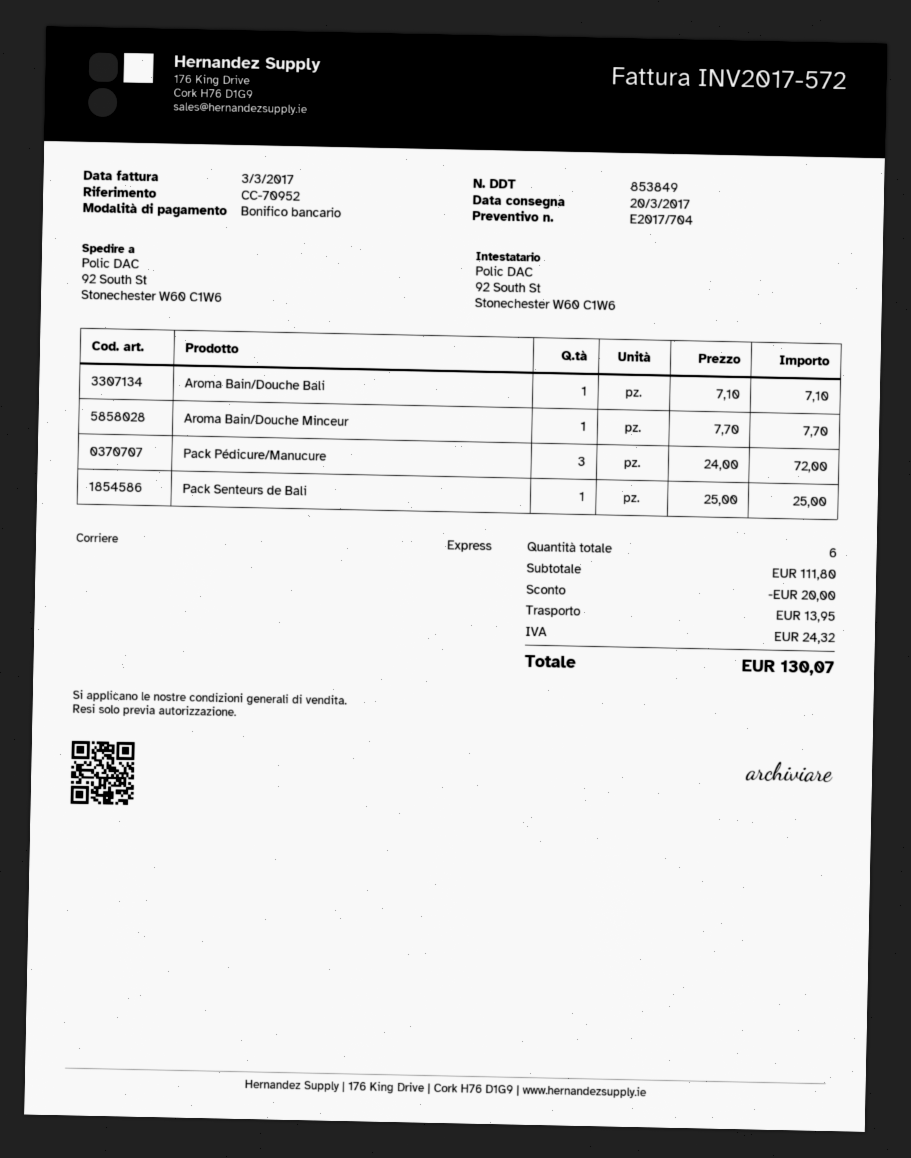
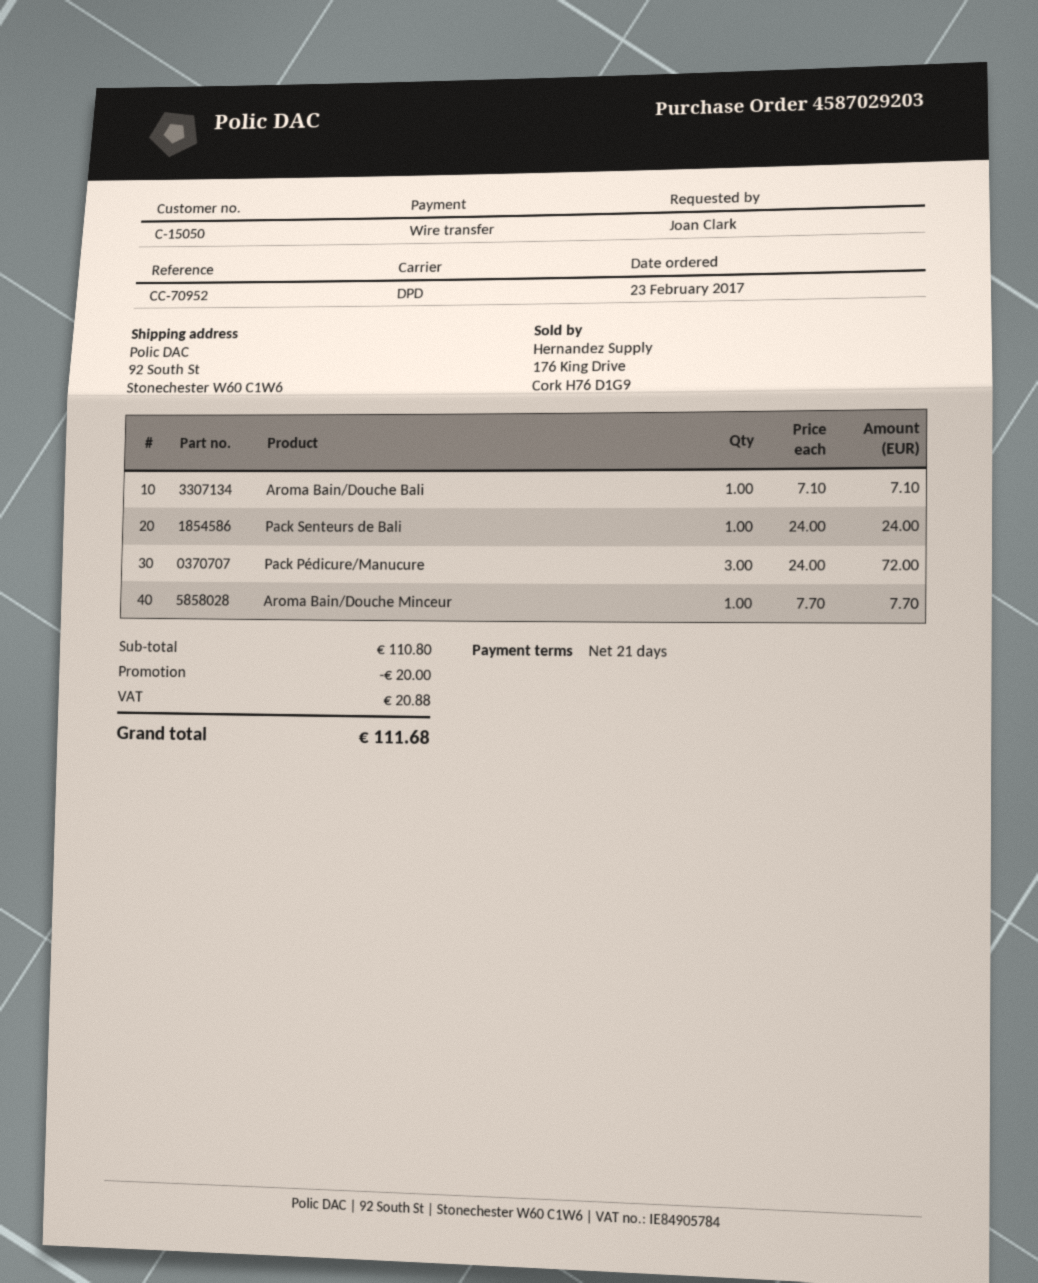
shipping method: express -> DPD
Pack Senteurs de Bali: 1 x 25.00 = 25.00 -> 1 x 24.00 = 24.00
subtotal: 111.80 -> 110.80
shipping: 13.95 -> none
tax: 24.32 -> 20.88
total: 130.07 -> 111.68

